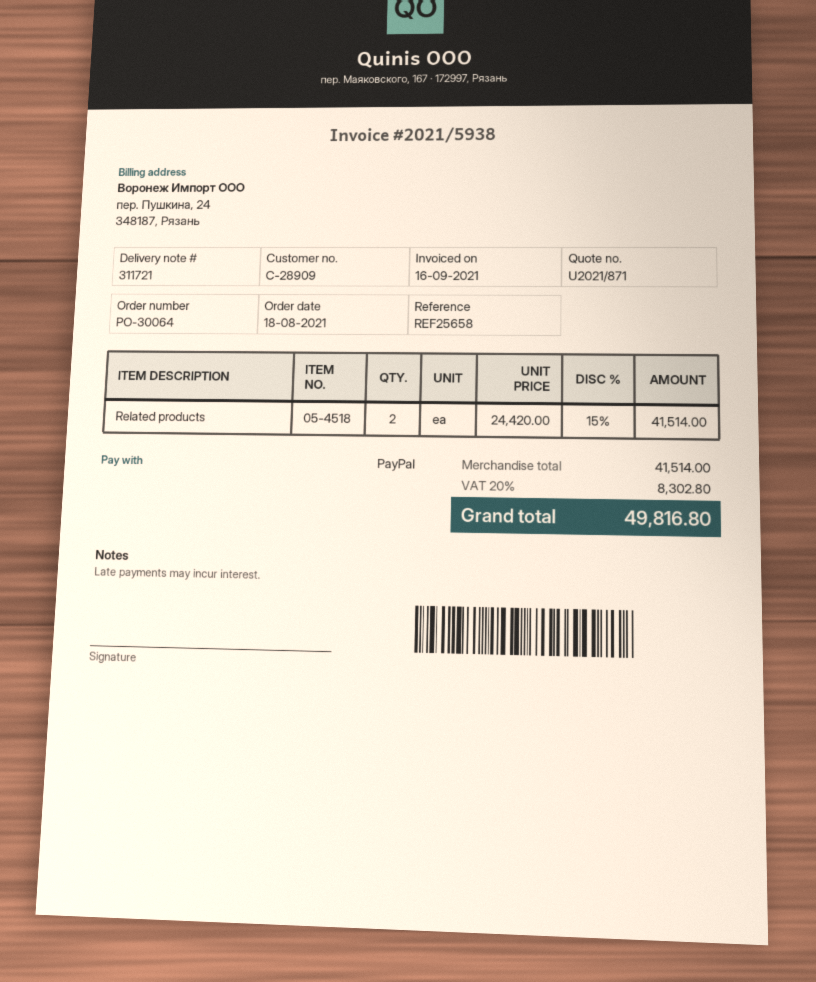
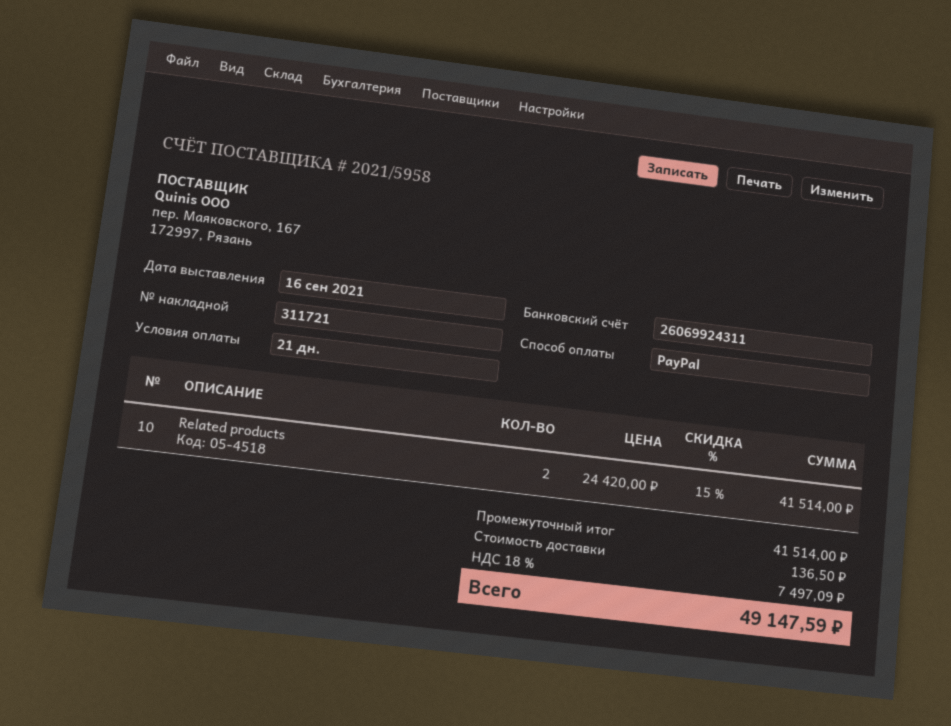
invoice number: 2021/5938 -> 2021/5958
shipping: none -> 136.50
tax: 20% = 8302.80 -> 18% = 7497.09
total: 49816.80 -> 49147.59

